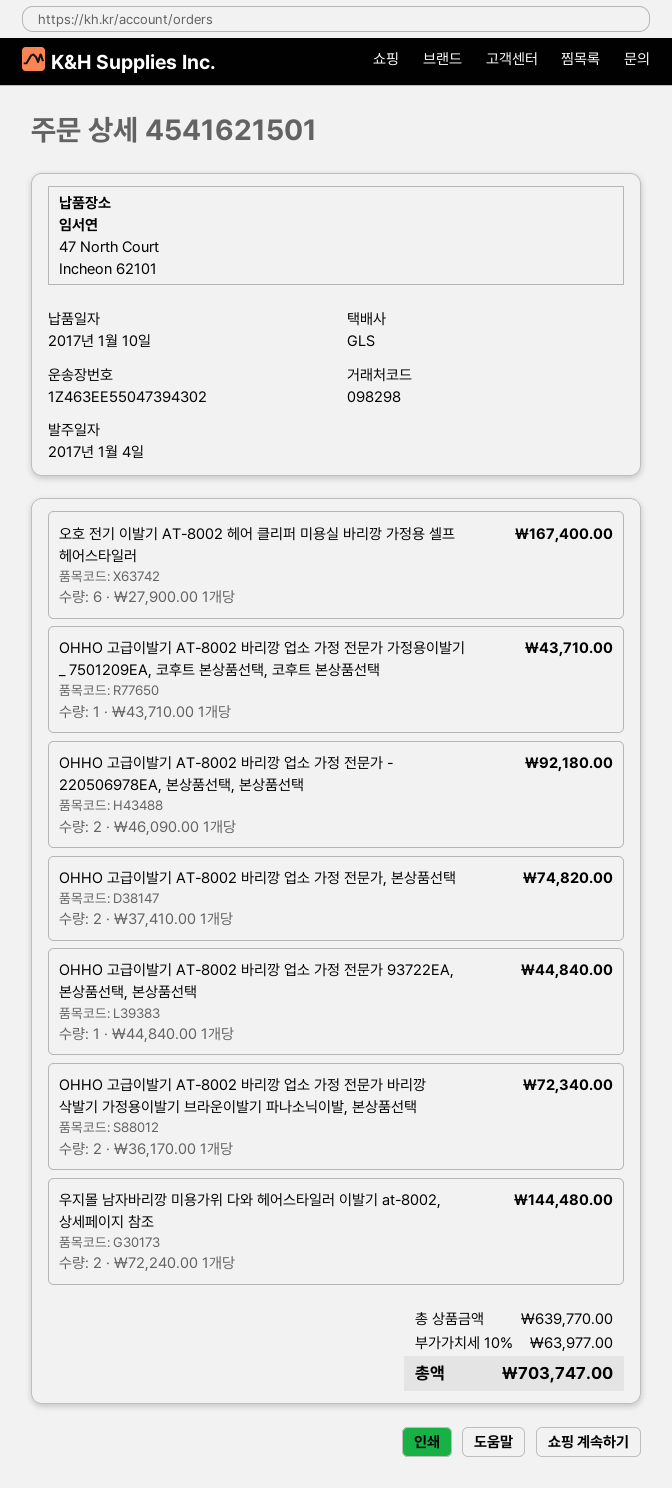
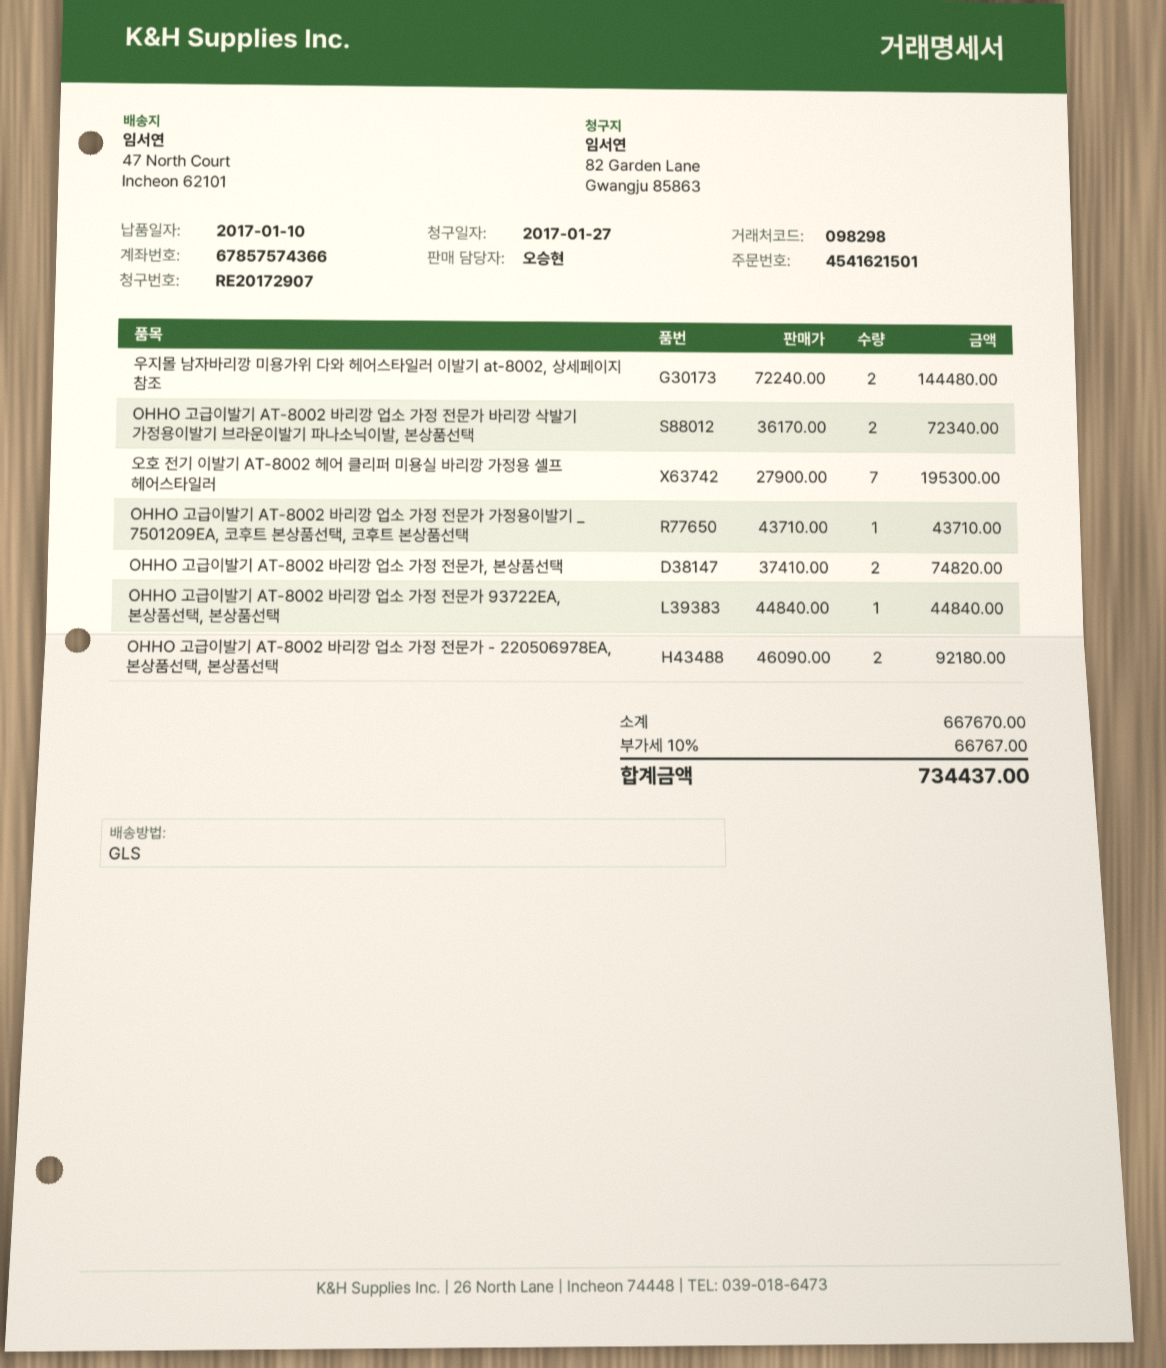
오호 전기 이발기 AT-8002 헤어 클리퍼 미용실 바리깡 가정용 셀프 헤어스타일러: 6 x 27900.00 = 167400.00 -> 7 x 27900.00 = 195300.00
subtotal: 639770.00 -> 667670.00
tax: 10% = 63977.00 -> 10% = 66767.00
total: 703747.00 -> 734437.00

